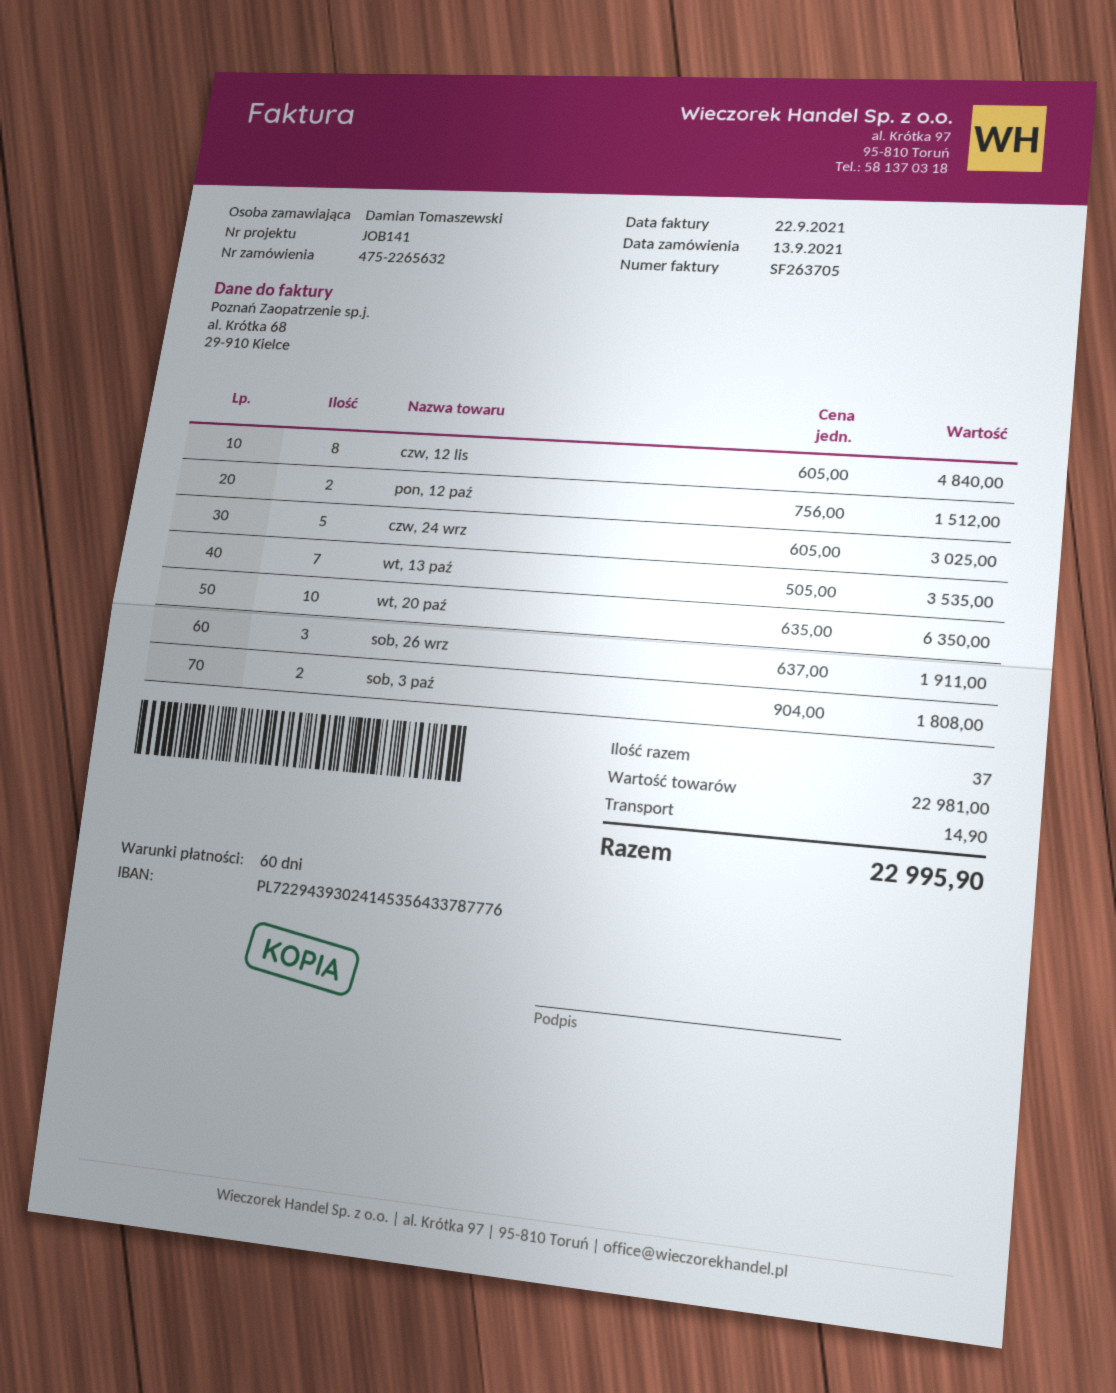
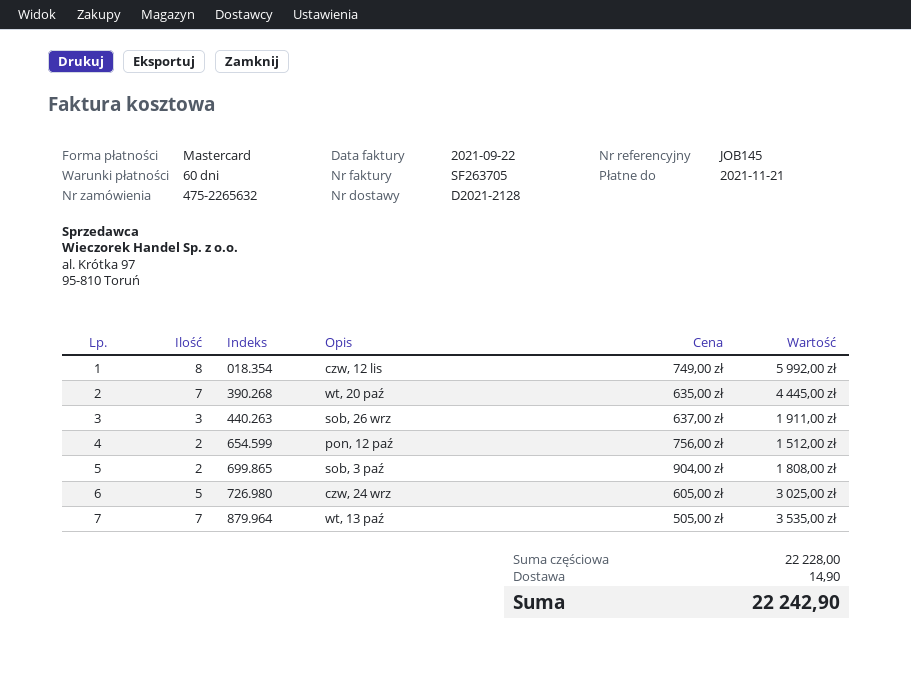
reference: JOB141 -> JOB145
czw, 12 lis: 8 x 605.00 = 4840.00 -> 8 x 749.00 = 5992.00
wt, 20 paź: 10 x 635.00 = 6350.00 -> 7 x 635.00 = 4445.00
subtotal: 22981.00 -> 22228.00
total: 22995.90 -> 22242.90

